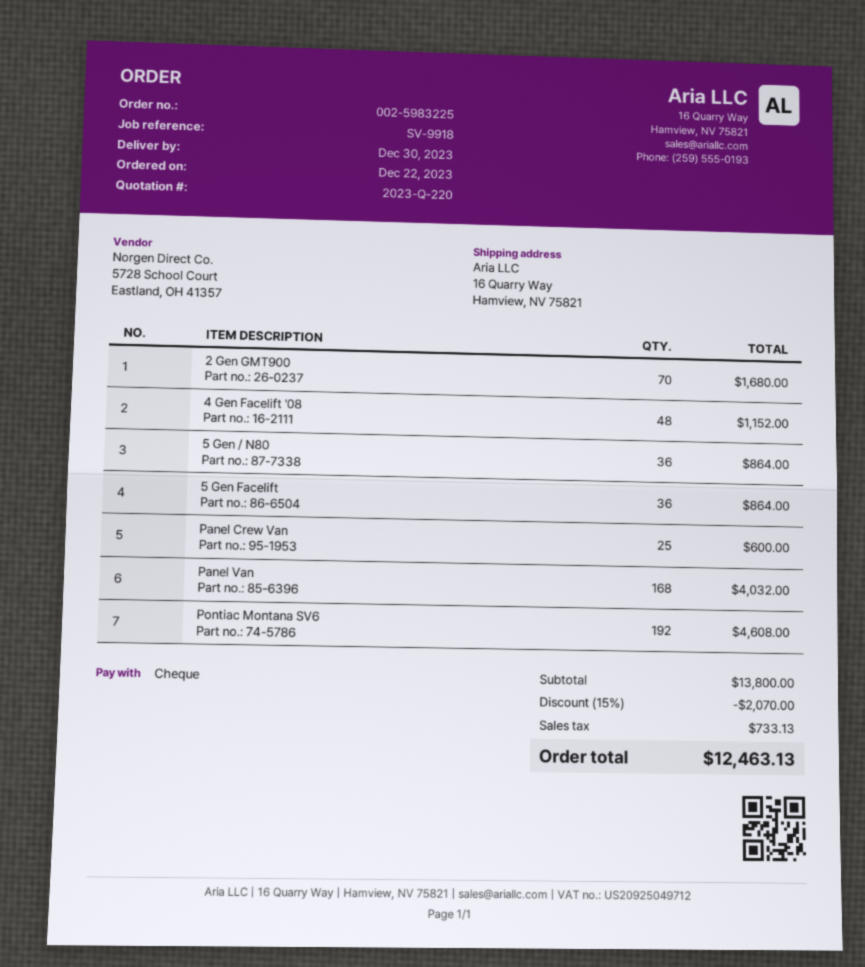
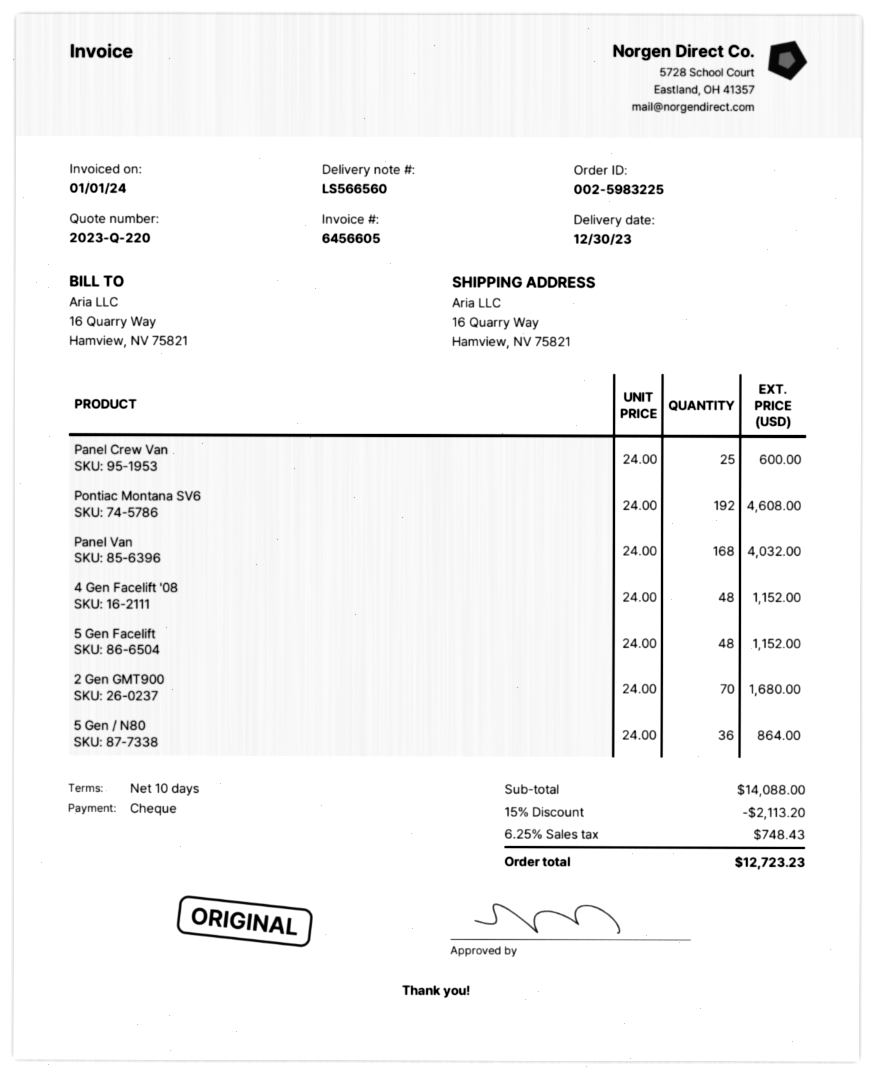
5 Gen Facelift: 36 for 864.00 -> 48 for 1152.00
subtotal: 13800.00 -> 14088.00
discount: 15% = 2070.00 -> 15% = 2113.20
tax: 733.13 -> 748.43
total: 12463.13 -> 12723.23

